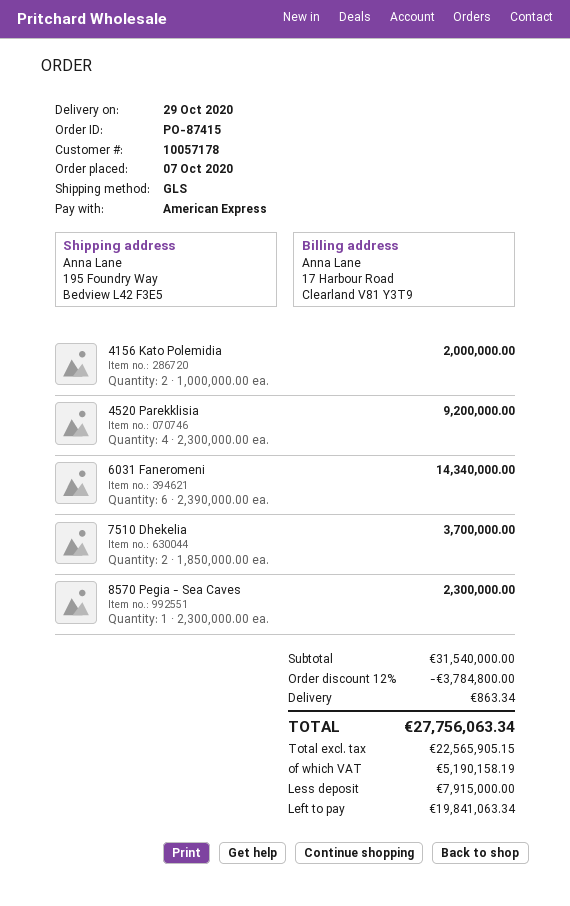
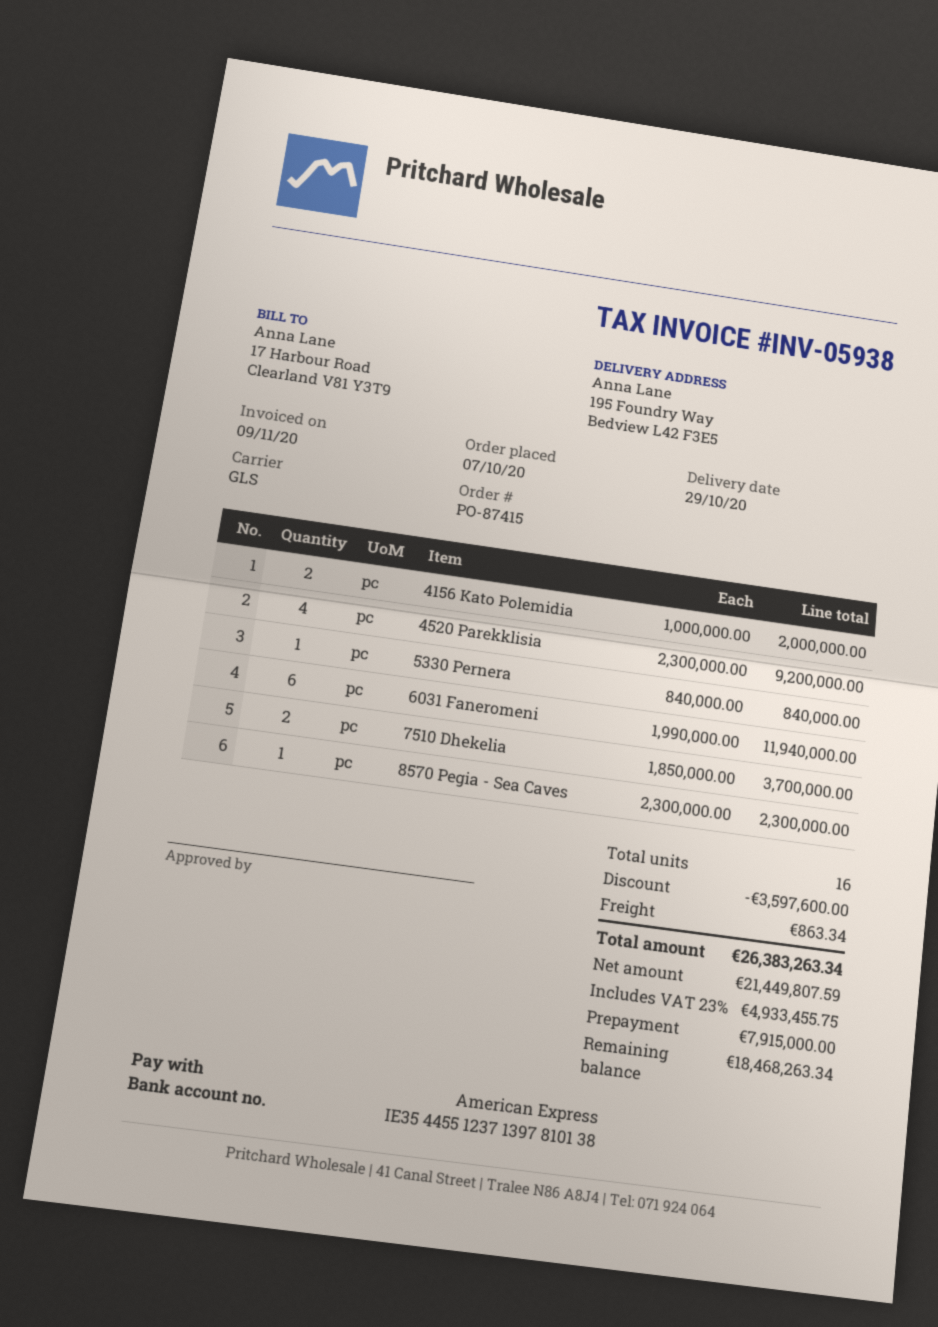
6031 Faneromeni: 6 x 2390000.00 = 14340000.00 -> 6 x 1990000.00 = 11940000.00
5330 Pernera: none -> 1 x 840000.00 = 840000.00
discount: 3784800.00 -> 3597600.00
net: 22565905.15 -> 21449807.59
tax: 5190158.19 -> 4933455.75
total: 27756063.34 -> 26383263.34
balance: 19841063.34 -> 18468263.34

